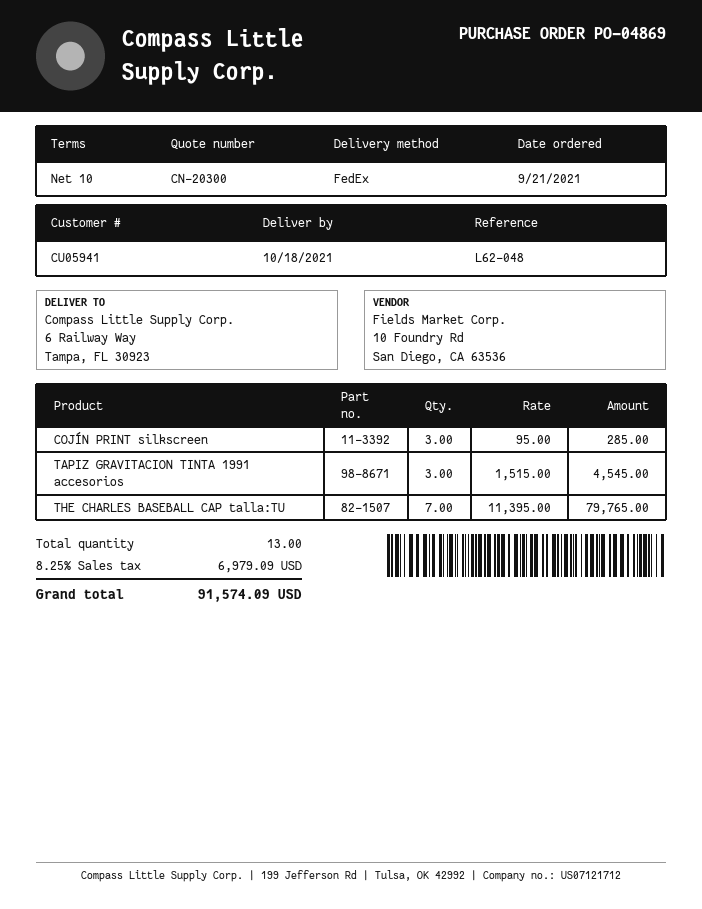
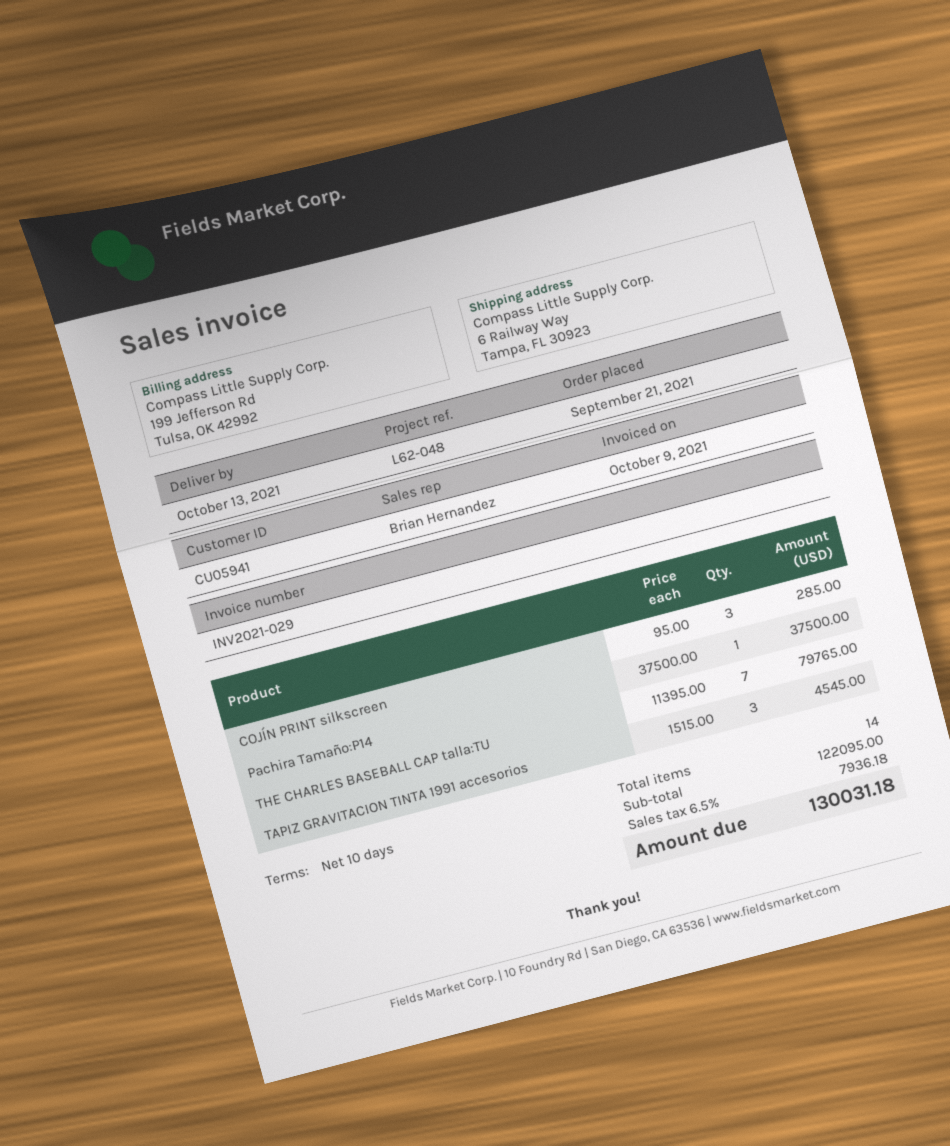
delivery date: 2021-10-18 -> 2021-10-13
Pachira Tamaño:P14: none -> 1 x 37500.00 = 37500.00
total quantity: 13 -> 14
tax: 8.25% = 6979.09 -> 6.5% = 7936.18
total: 91574.09 -> 130031.18

